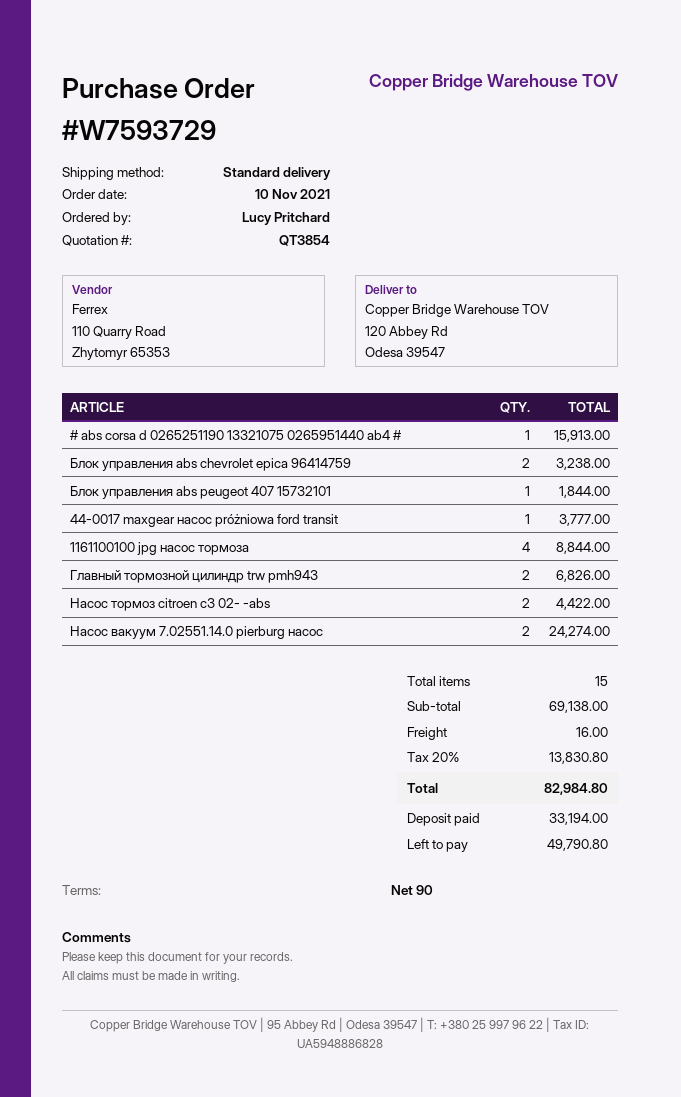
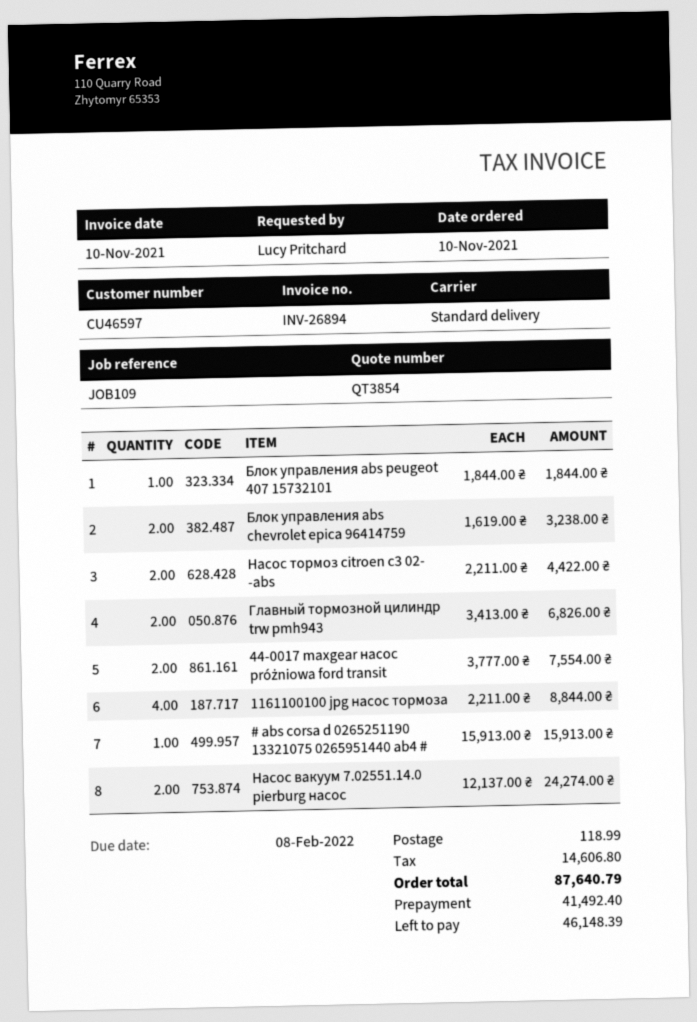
44-0017 maxgear насос próżniowa ford transit: 1 for 3777.00 -> 2 for 7554.00
shipping: 16.00 -> 118.99
tax: 13830.80 -> 14606.80
total: 82984.80 -> 87640.79
deposit: 33194.00 -> 41492.40
balance: 49790.80 -> 46148.39

